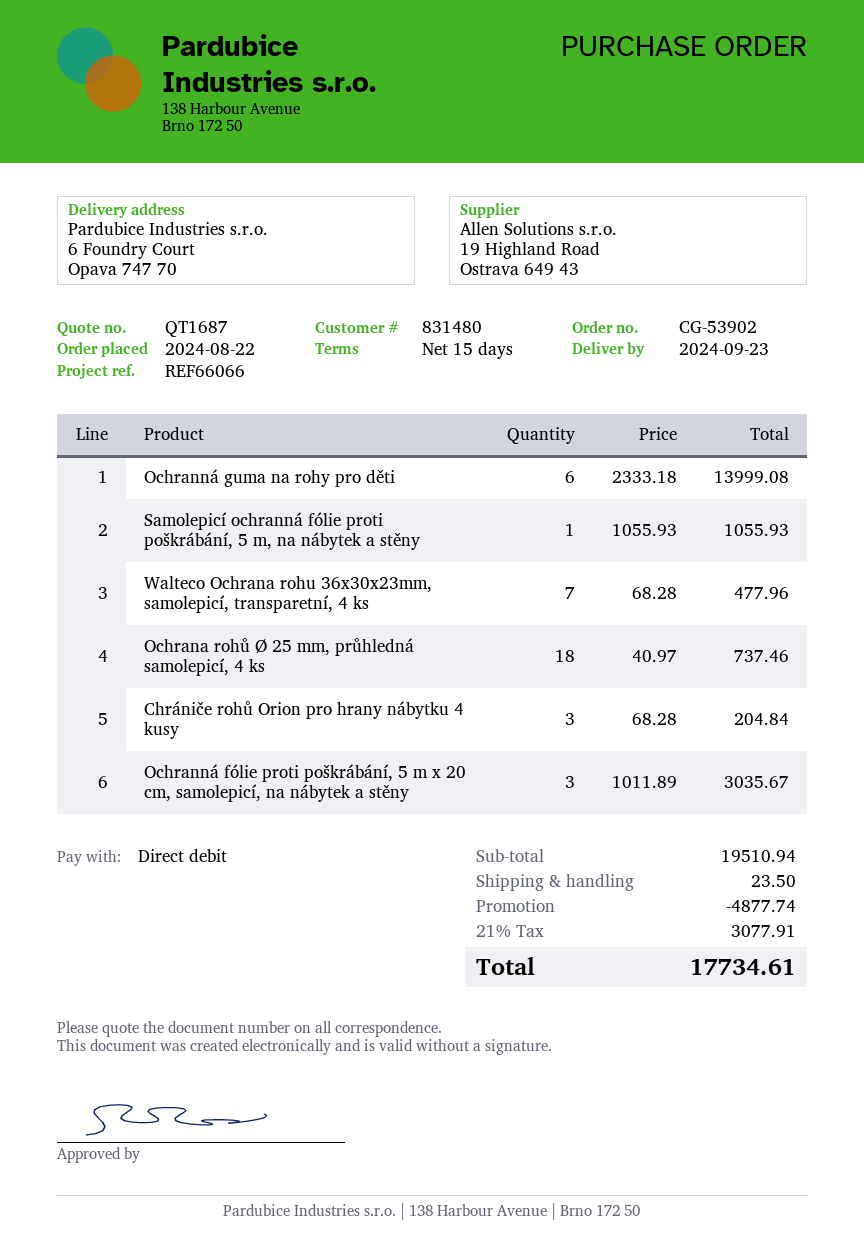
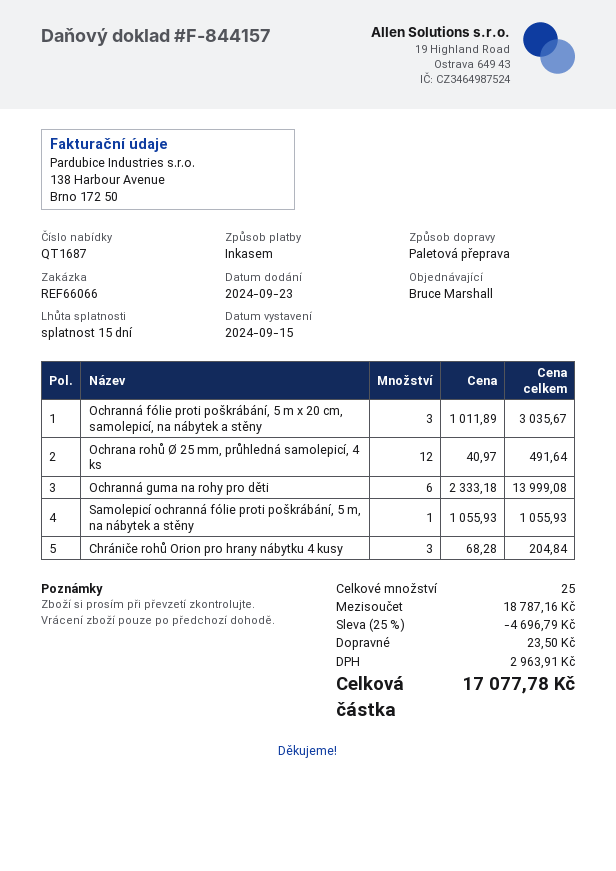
Walteco Ochrana rohu 36x30x23mm, samolepicí, transparetní, 4 ks: 7 x 68.28 = 477.96 -> none
Ochrana rohů Ø 25 mm, průhledná samolepicí, 4 ks: 18 x 40.97 = 737.46 -> 12 x 40.97 = 491.64
subtotal: 19510.94 -> 18787.16
discount: 4877.74 -> 4696.79
tax: 3077.91 -> 2963.91
total: 17734.61 -> 17077.78

